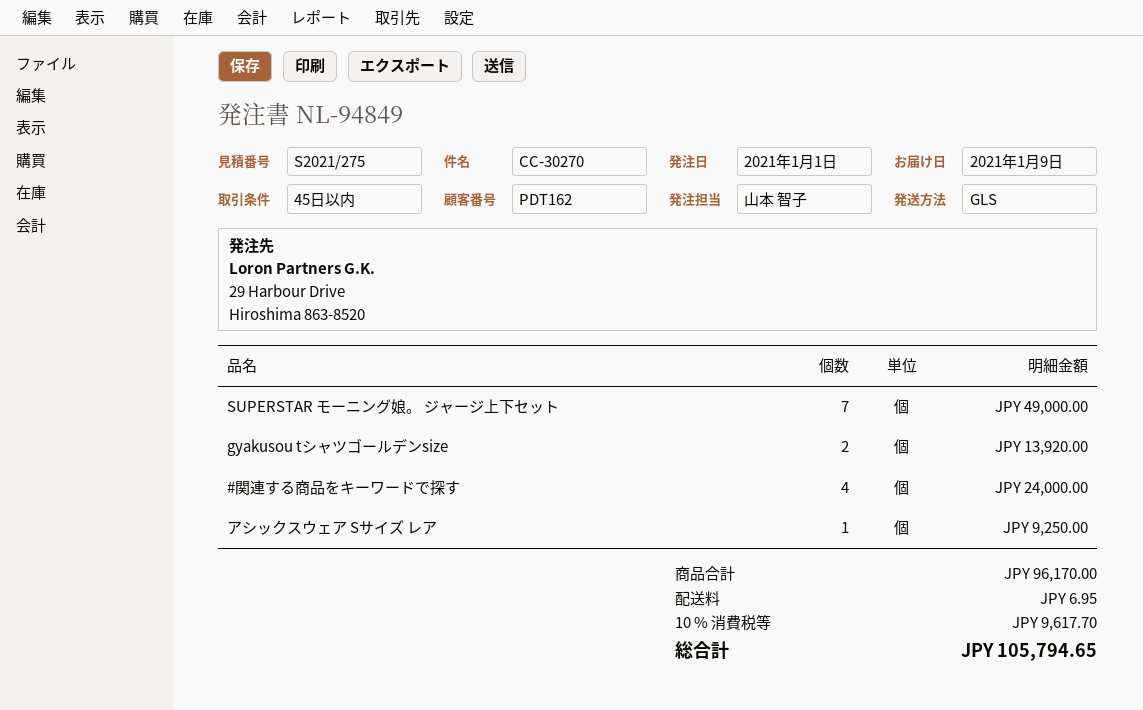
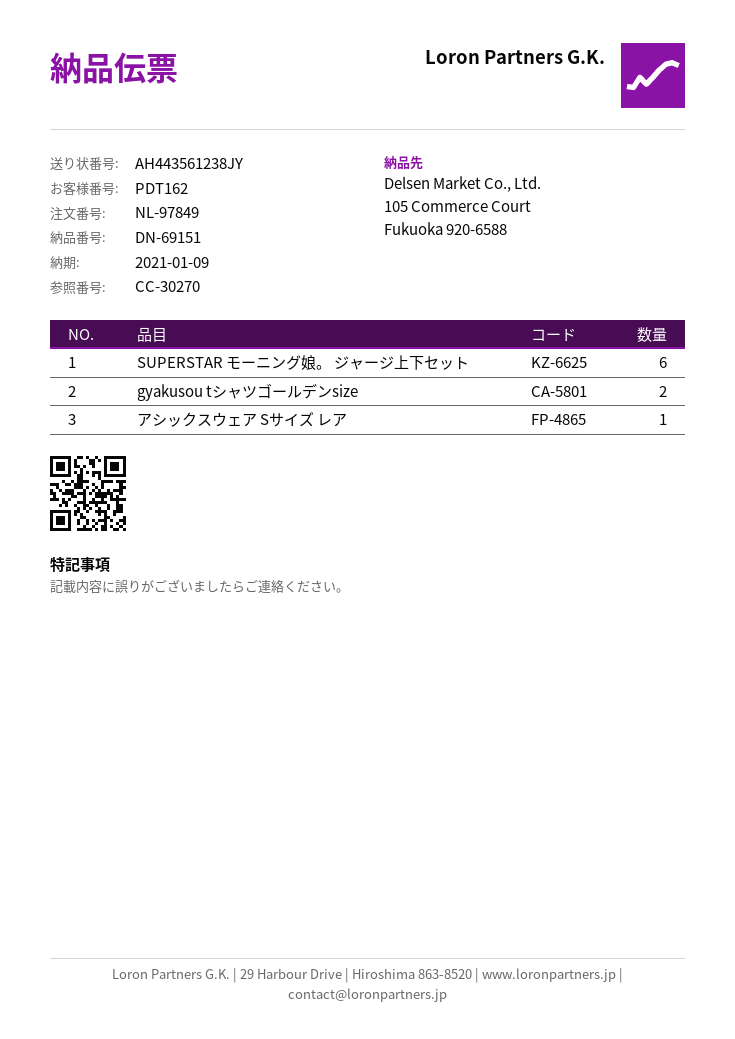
order number: NL-94849 -> NL-97849
SUPERSTAR モーニング娘。 ジャージ上下セット: 7 -> 6
#関連する商品をキーワードで探す: 4 -> none

